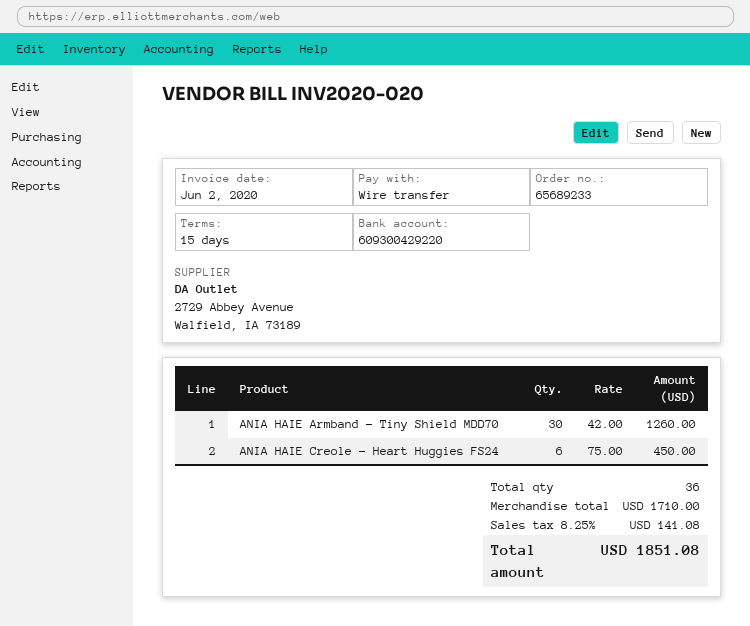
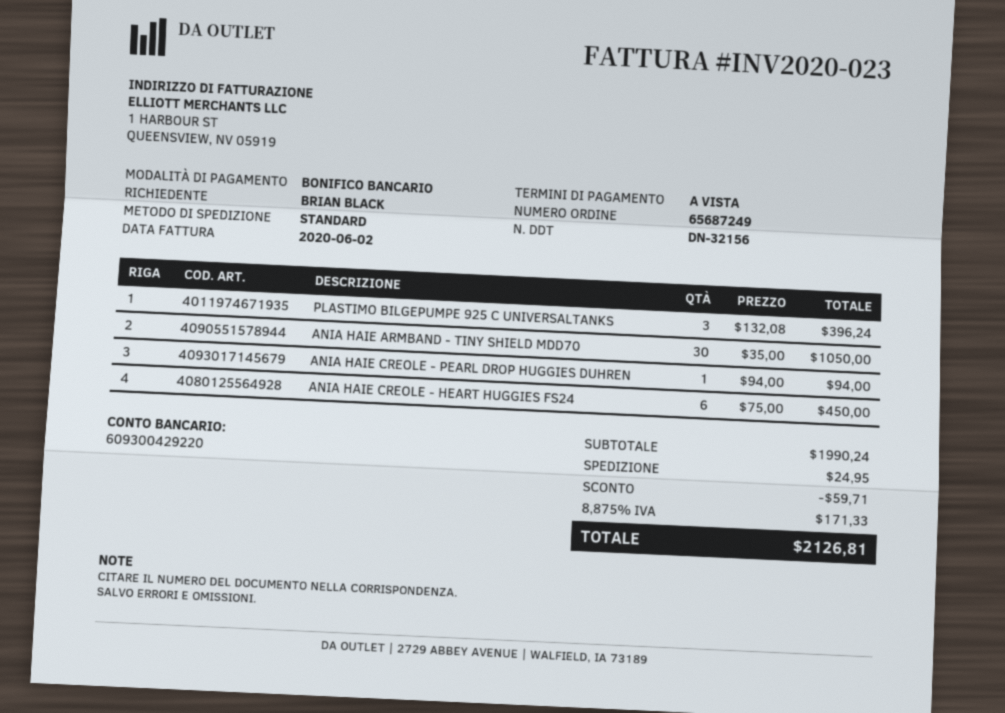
order number: 65689233 -> 65687249
invoice number: INV2020-020 -> INV2020-023
payment terms: 15 days -> on receipt
ANIA HAIE Armband - Tiny Shield MDD70: 30 x 42.00 = 1260.00 -> 30 x 35.00 = 1050.00
PLASTIMO BILGEPUMPE 925 C UNIVERSALTANKS: none -> 3 x 132.08 = 396.24
ANIA HAIE CREOLE - PEARL DROP HUGGIES DUHREN: none -> 1 x 94.00 = 94.00
subtotal: 1710.00 -> 1990.24
discount: none -> 59.71
shipping: none -> 24.95
tax: 8.25% = 141.08 -> 8.875% = 171.33
total: 1851.08 -> 2126.81

